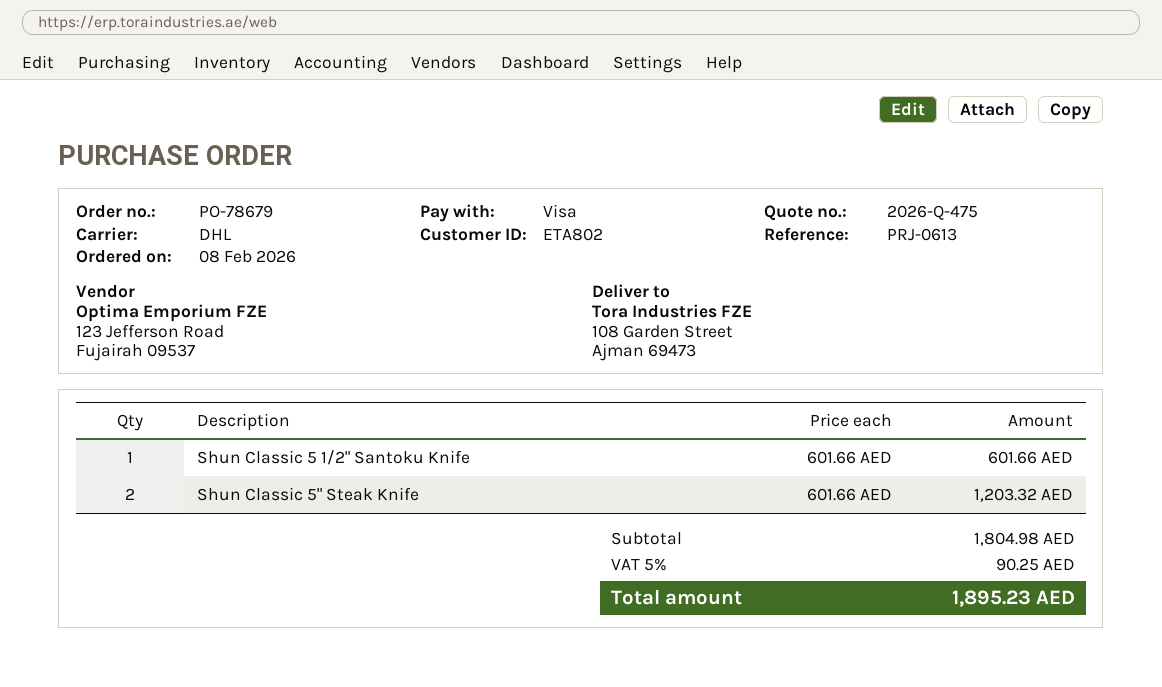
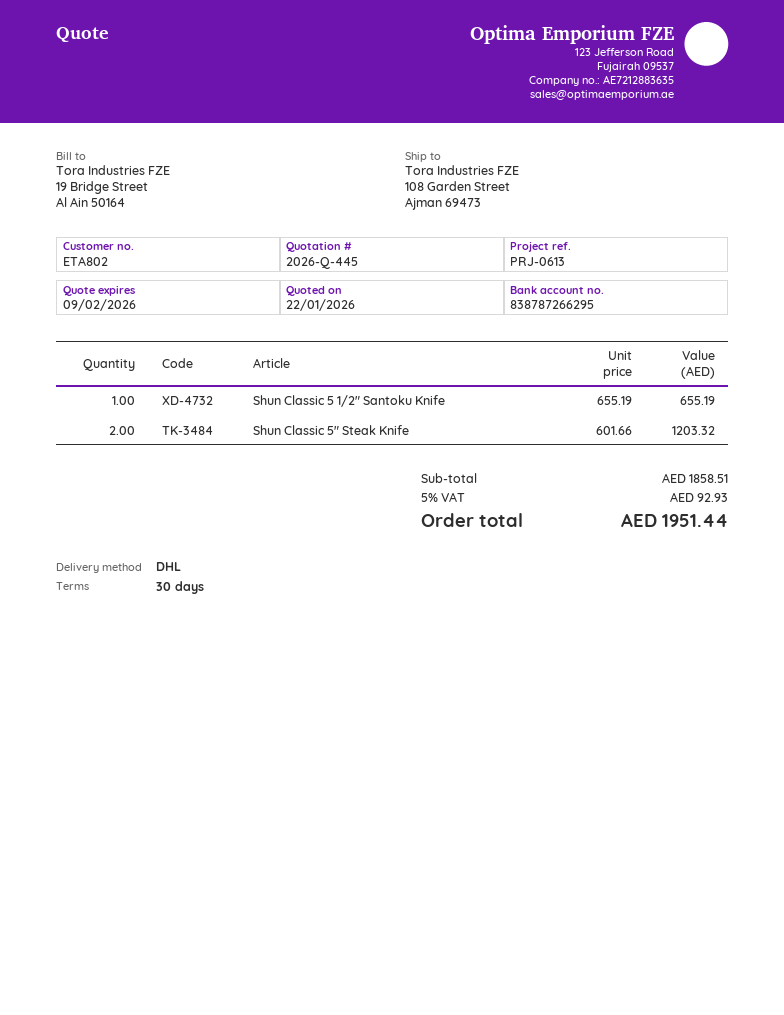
quote number: 2026-Q-475 -> 2026-Q-445
Shun Classic 5 1/2" Santoku Knife: 1 x 601.66 = 601.66 -> 1 x 655.19 = 655.19
subtotal: 1804.98 -> 1858.51
tax: 5% = 90.25 -> 5% = 92.93
total: 1895.23 -> 1951.44

